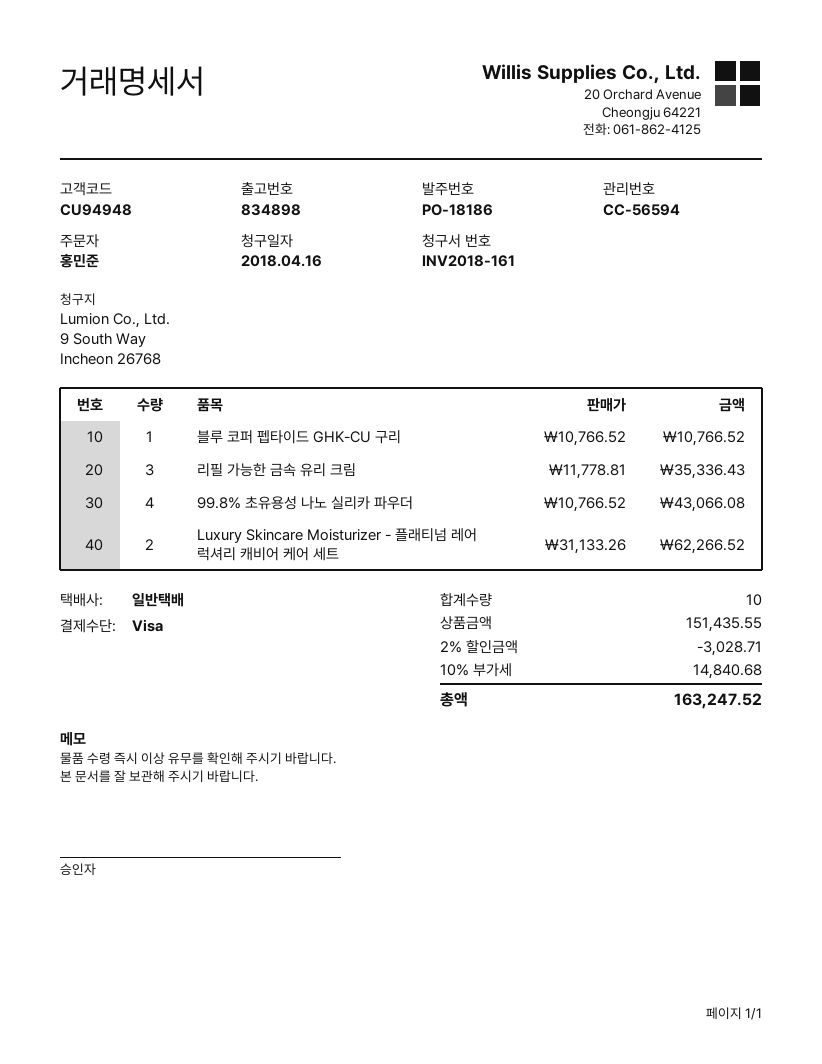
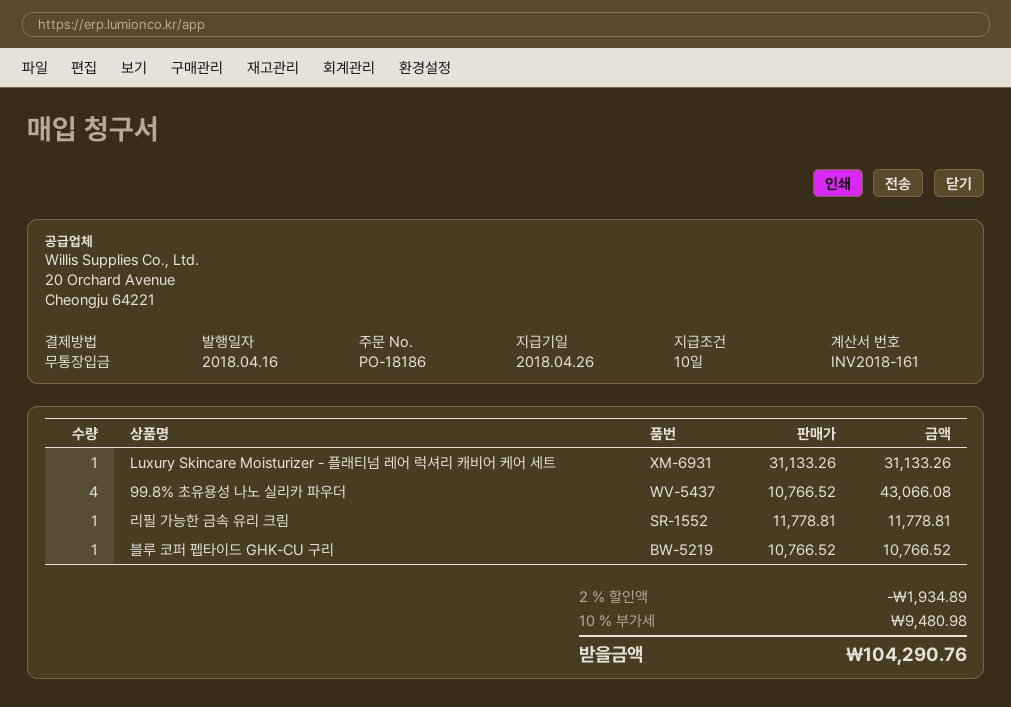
payment method: Visa -> bank transfer
리필 가능한 금속 유리 크림: 3 x 11778.81 = 35336.43 -> 1 x 11778.81 = 11778.81
Luxury Skincare Moisturizer - 플래티넘 레어 럭셔리 캐비어 케어 세트: 2 x 31133.26 = 62266.52 -> 1 x 31133.26 = 31133.26
discount: 2% = 3028.71 -> 2% = 1934.89
tax: 10% = 14840.68 -> 10% = 9480.98
total: 163247.52 -> 104290.76

